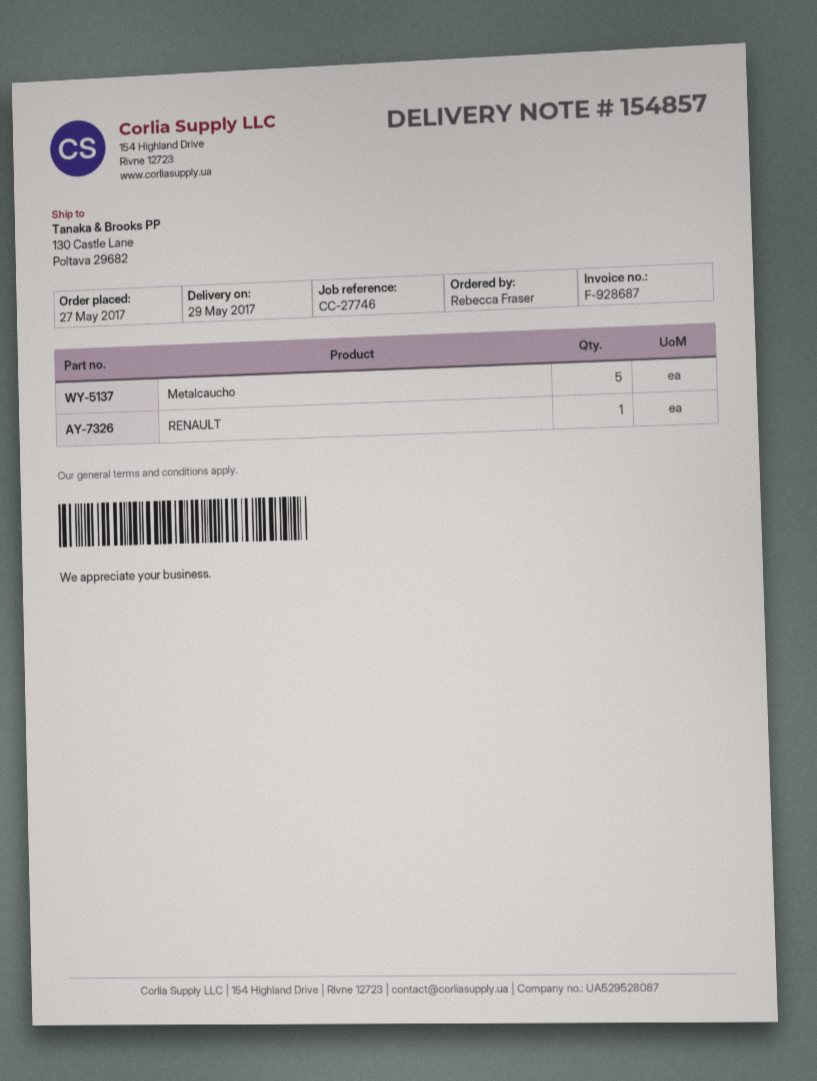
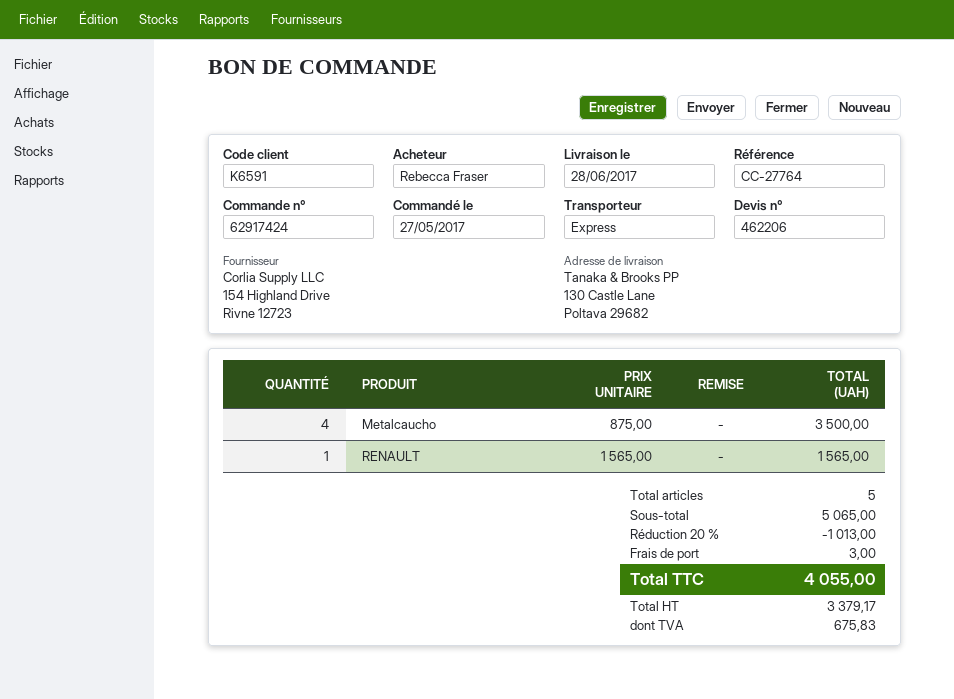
delivery date: 2017-05-29 -> 2017-06-28
reference: CC-27746 -> CC-27764
Metalcaucho: 5 -> 4

